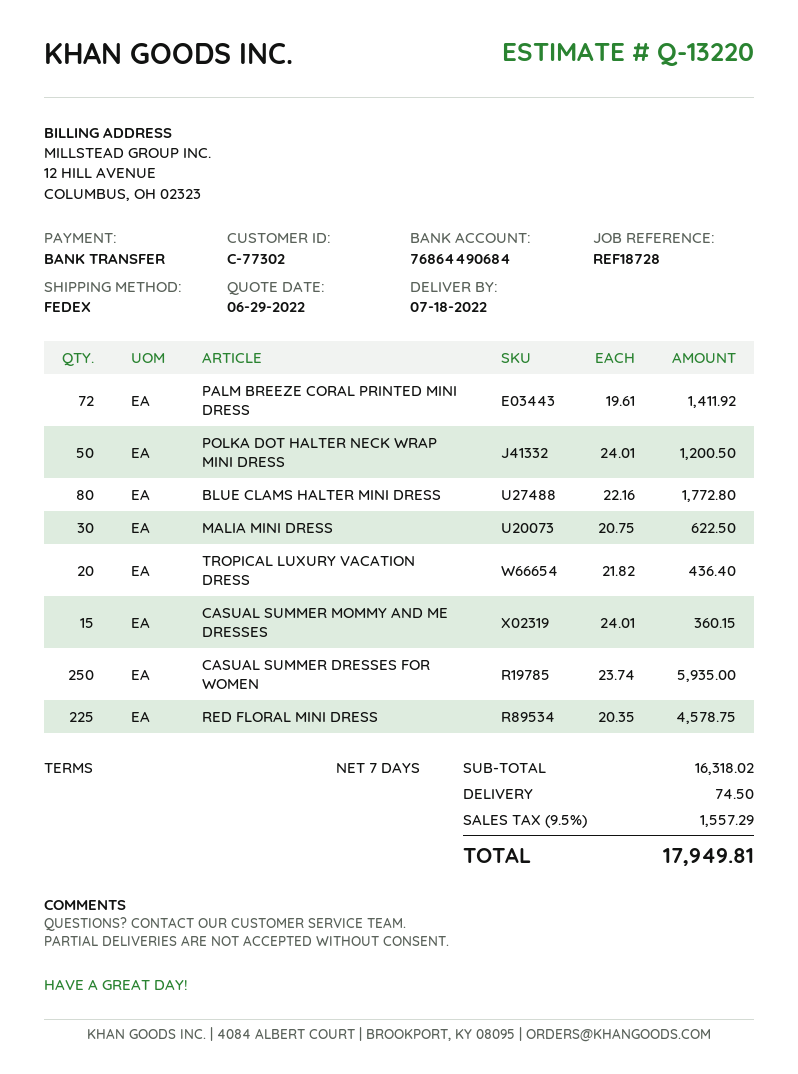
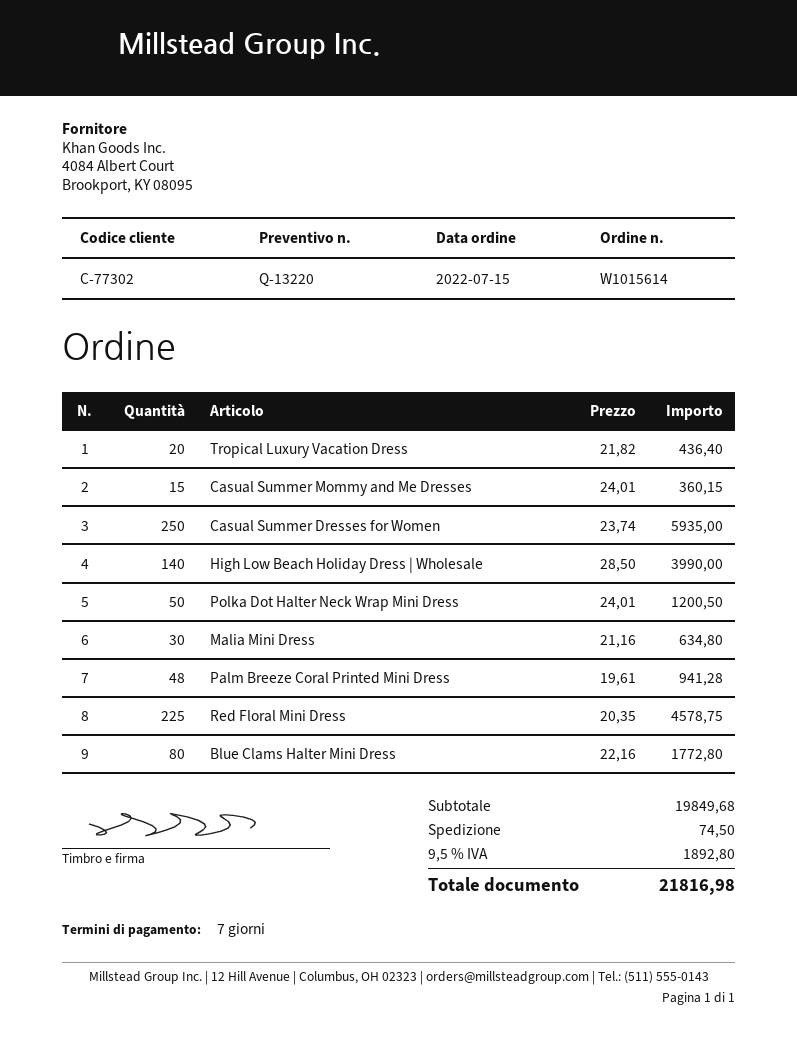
PALM BREEZE CORAL PRINTED MINI DRESS: 72 x 19.61 = 1411.92 -> 48 x 19.61 = 941.28
MALIA MINI DRESS: 30 x 20.75 = 622.50 -> 30 x 21.16 = 634.80
High Low Beach Holiday Dress | Wholesale: none -> 140 x 28.50 = 3990.00
subtotal: 16318.02 -> 19849.68
tax: 9.5% = 1557.29 -> 9.5% = 1892.80
total: 17949.81 -> 21816.98

